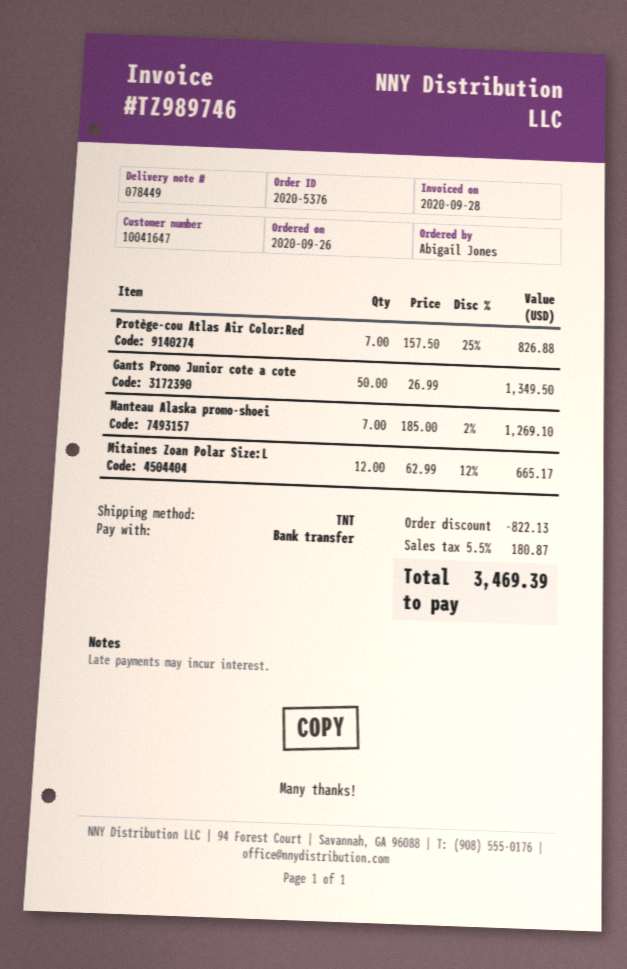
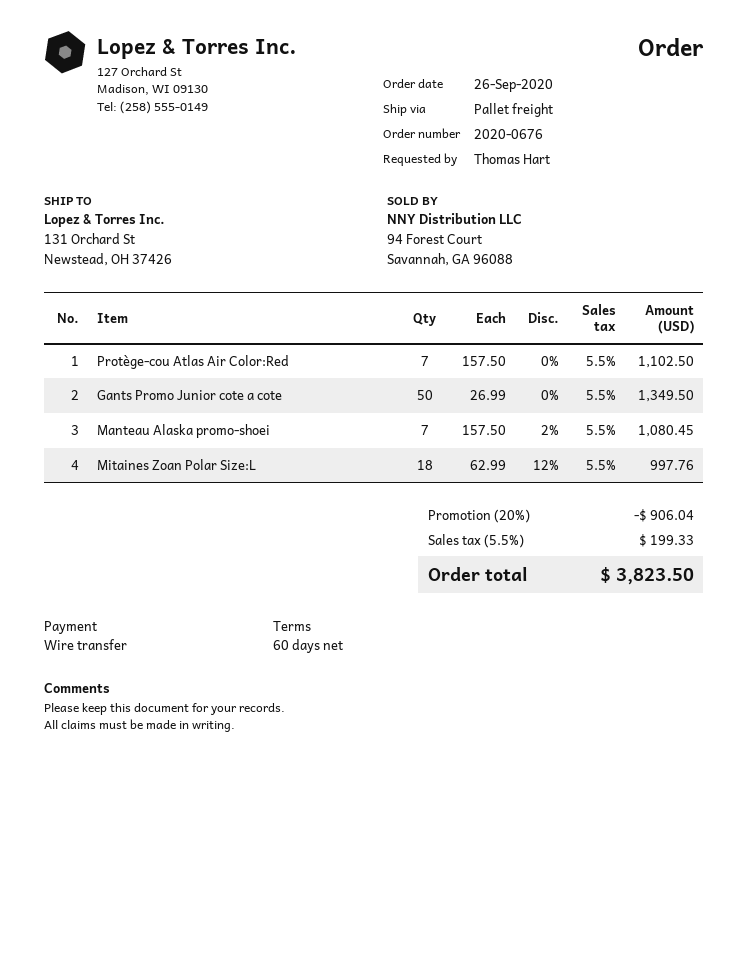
order number: 2020-5376 -> 2020-0676
ordered by: Abigail Jones -> Thomas Hart
shipping method: TNT -> pallet freight
Protège-cou Atlas Air Color:Red: 7 x 157.50 - 25% = 826.88 -> 7 x 157.50 = 1102.50
Manteau Alaska promo-shoei: 7 x 185.00 - 2% = 1269.10 -> 7 x 157.50 - 2% = 1080.45
Mitaines Zoan Polar Size:L: 12 x 62.99 - 12% = 665.17 -> 18 x 62.99 - 12% = 997.76
discount: 822.13 -> 906.04
tax: 5.5% = 180.87 -> 5.5% = 199.33
total: 3469.39 -> 3823.50

